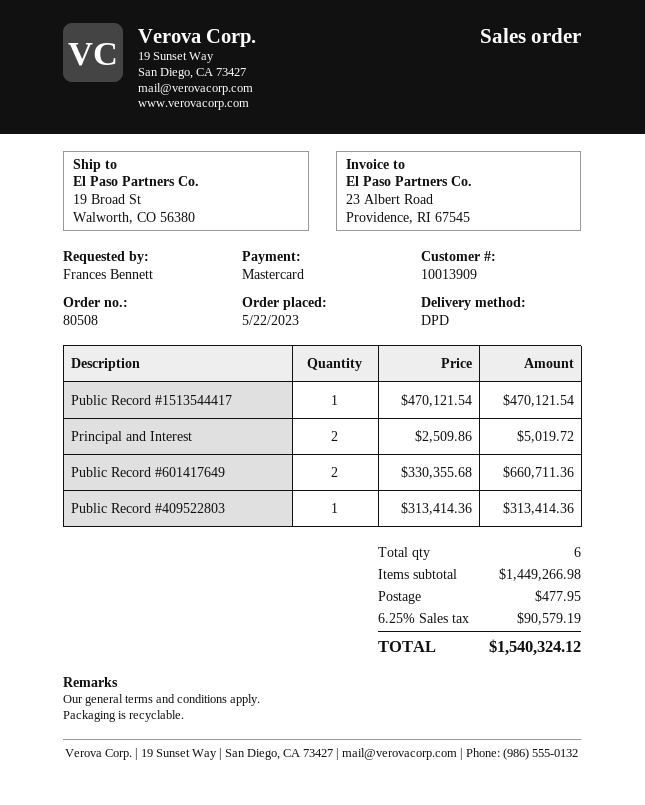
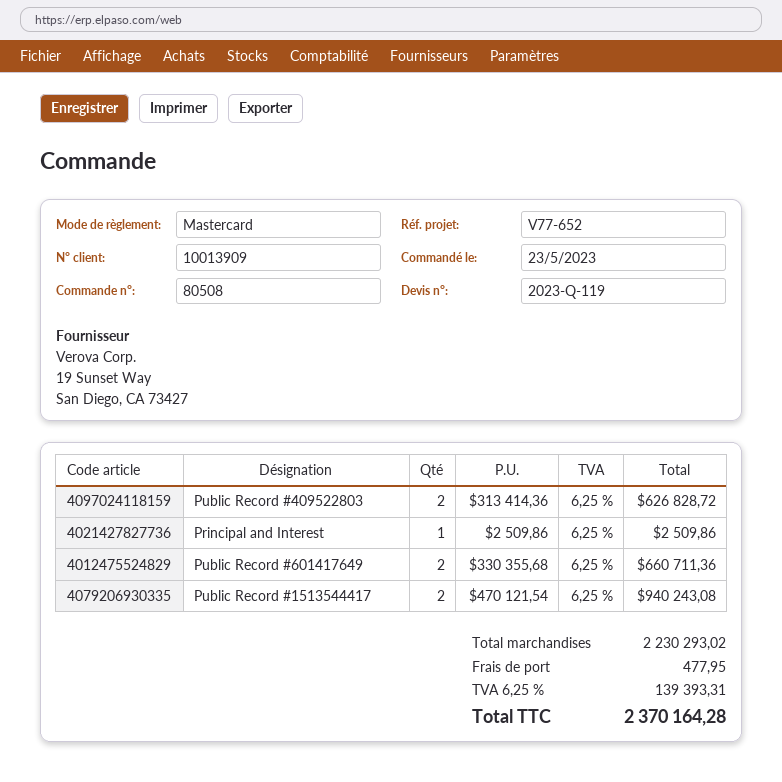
order date: 2023-05-22 -> 2023-05-23
Public Record #1513544417: 1 x 470121.54 = 470121.54 -> 2 x 470121.54 = 940243.08
Principal and Interest: 2 x 2509.86 = 5019.72 -> 1 x 2509.86 = 2509.86
Public Record #409522803: 1 x 313414.36 = 313414.36 -> 2 x 313414.36 = 626828.72
subtotal: 1449266.98 -> 2230293.02
tax: 6.25% = 90579.19 -> 6.25% = 139393.31
total: 1540324.12 -> 2370164.28

